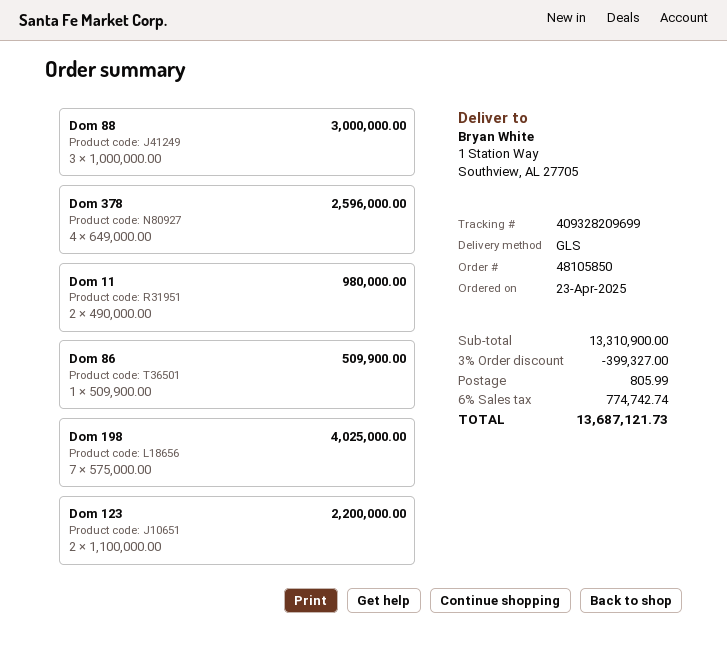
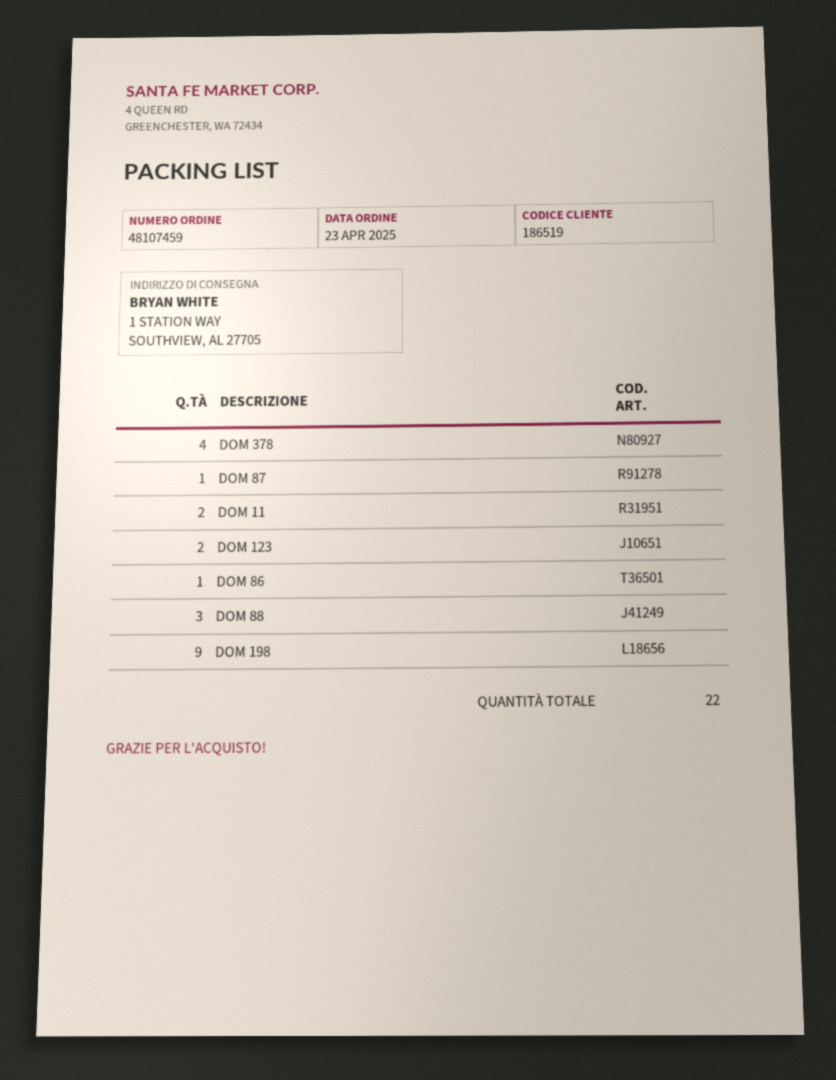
order number: 48105850 -> 48107459
Dom 198: 7 -> 9
DOM 87: none -> 1

